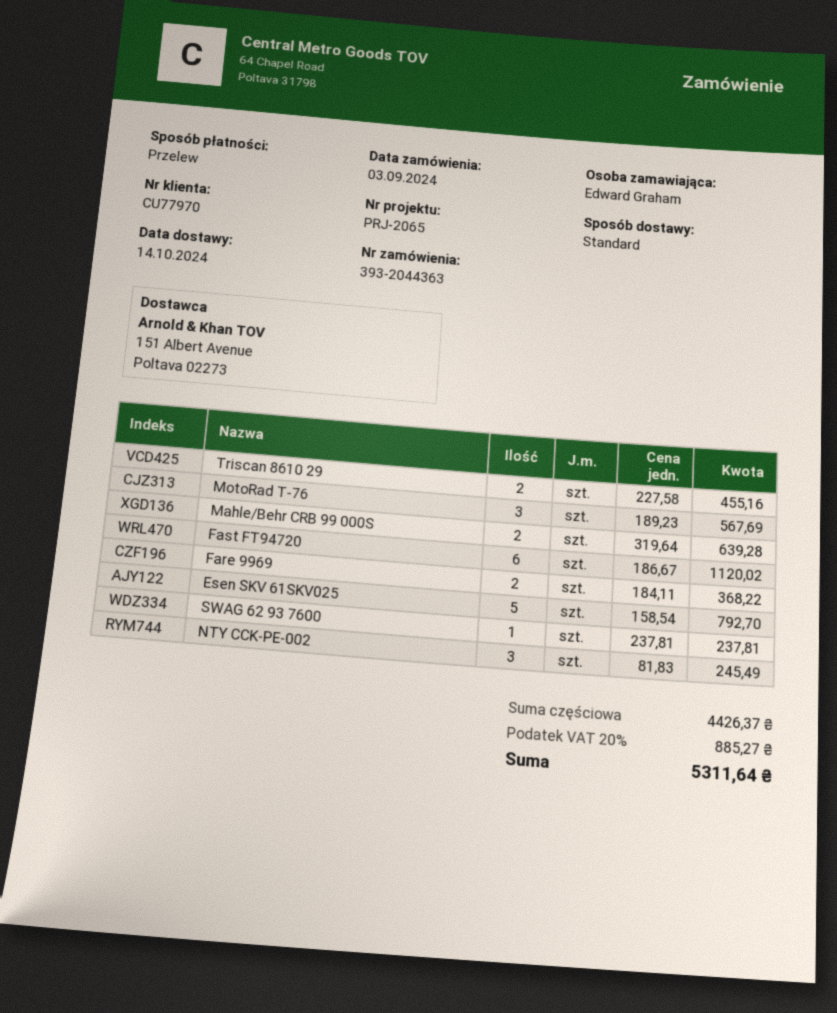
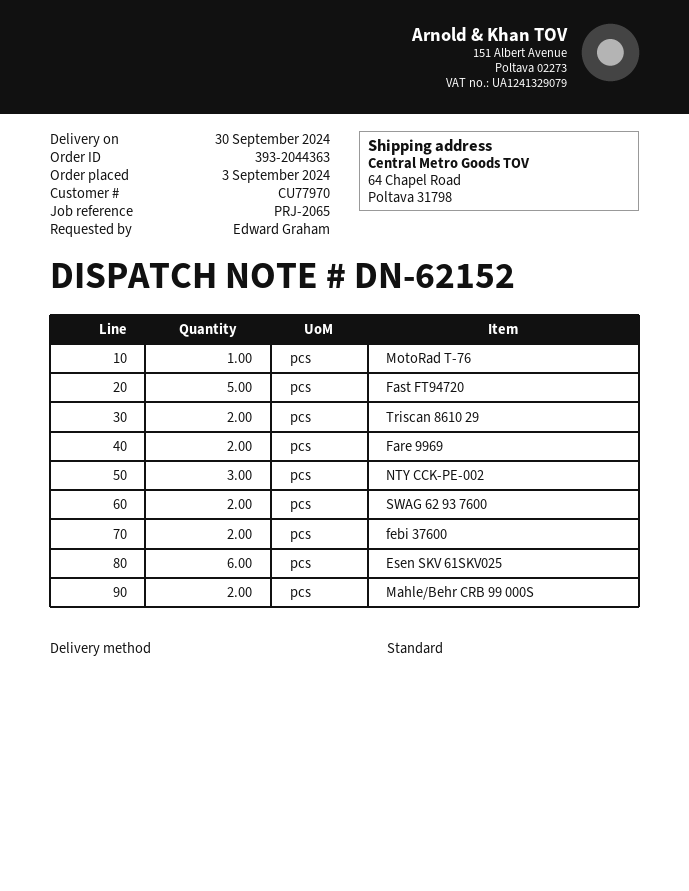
delivery date: 2024-10-14 -> 2024-09-30
MotoRad T-76: 3 -> 1
Fast FT94720: 6 -> 5
Esen SKV 61SKV025: 5 -> 6
SWAG 62 93 7600: 1 -> 2
febi 37600: none -> 2

